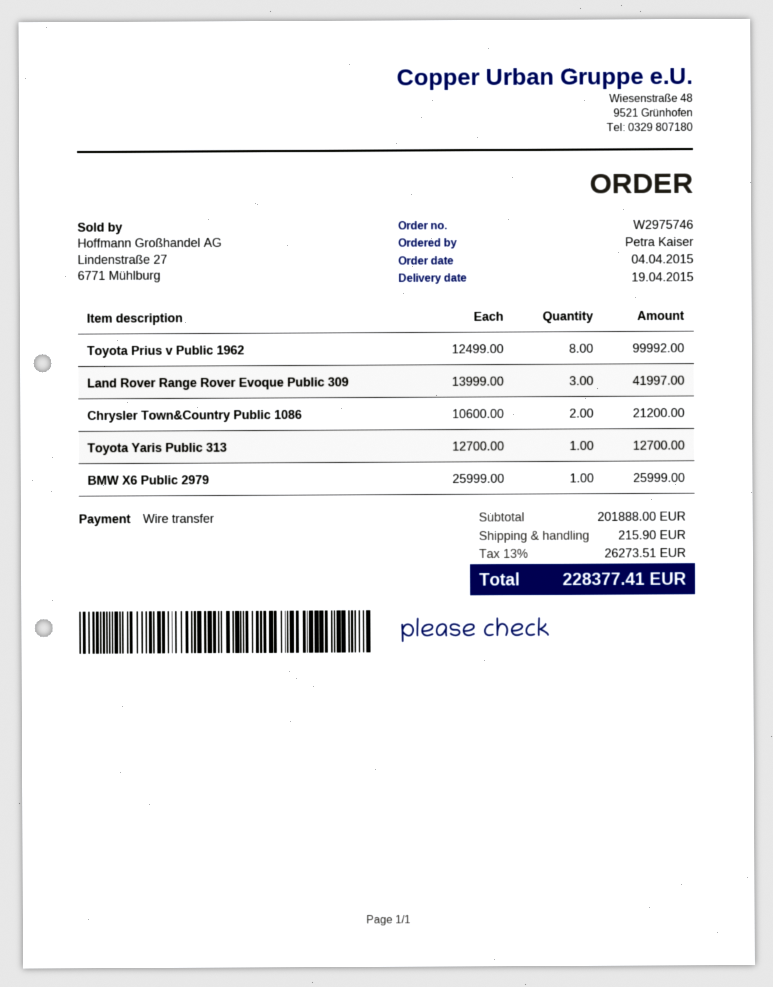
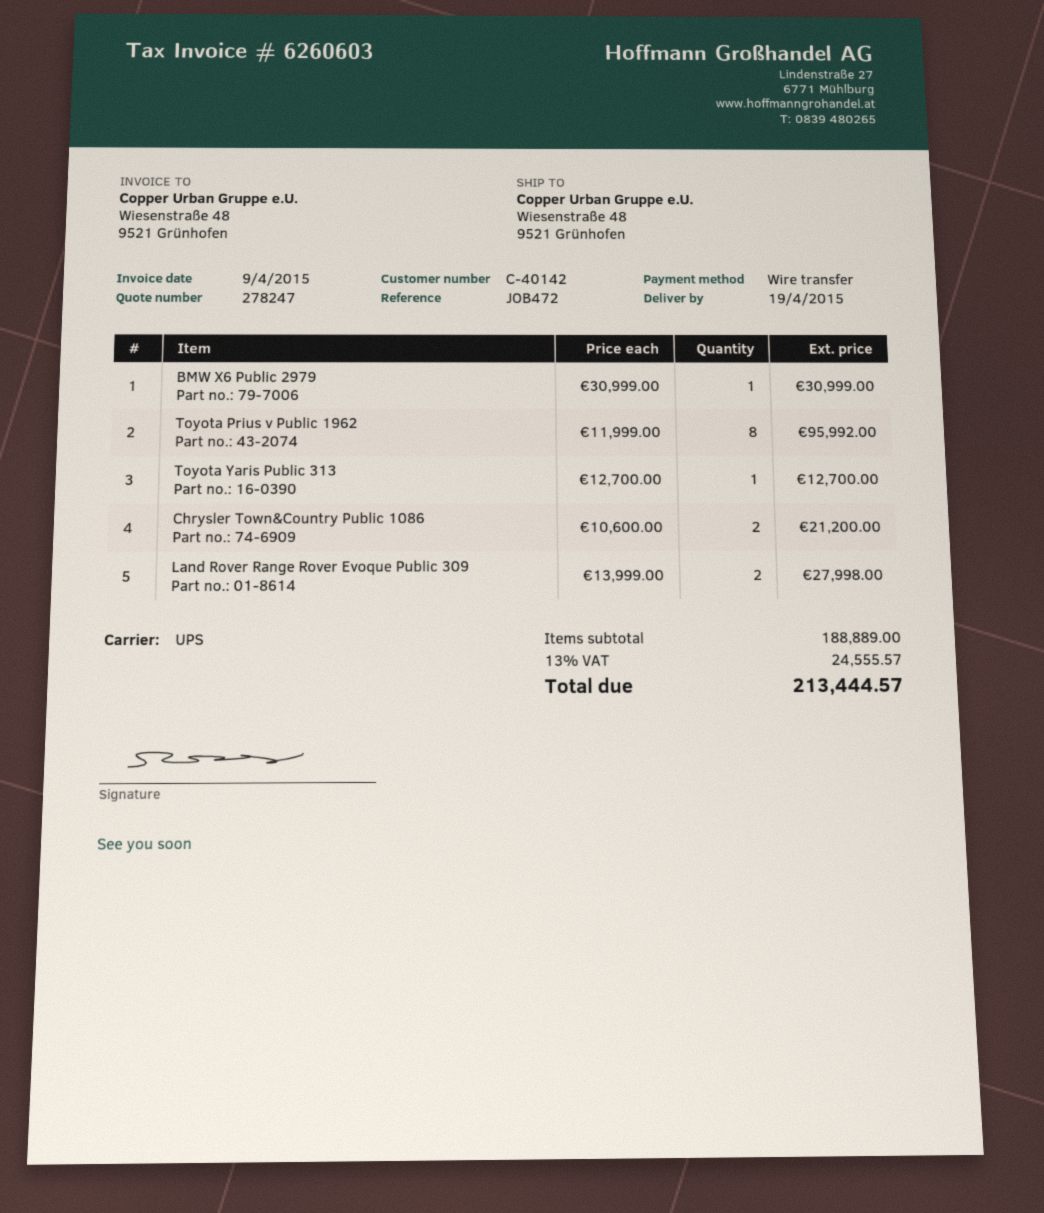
Toyota Prius v Public 1962: 8 x 12499.00 = 99992.00 -> 8 x 11999.00 = 95992.00
Land Rover Range Rover Evoque Public 309: 3 x 13999.00 = 41997.00 -> 2 x 13999.00 = 27998.00
BMW X6 Public 2979: 1 x 25999.00 = 25999.00 -> 1 x 30999.00 = 30999.00
subtotal: 201888.00 -> 188889.00
shipping: 215.90 -> none
tax: 13% = 26273.51 -> 13% = 24555.57
total: 228377.41 -> 213444.57

